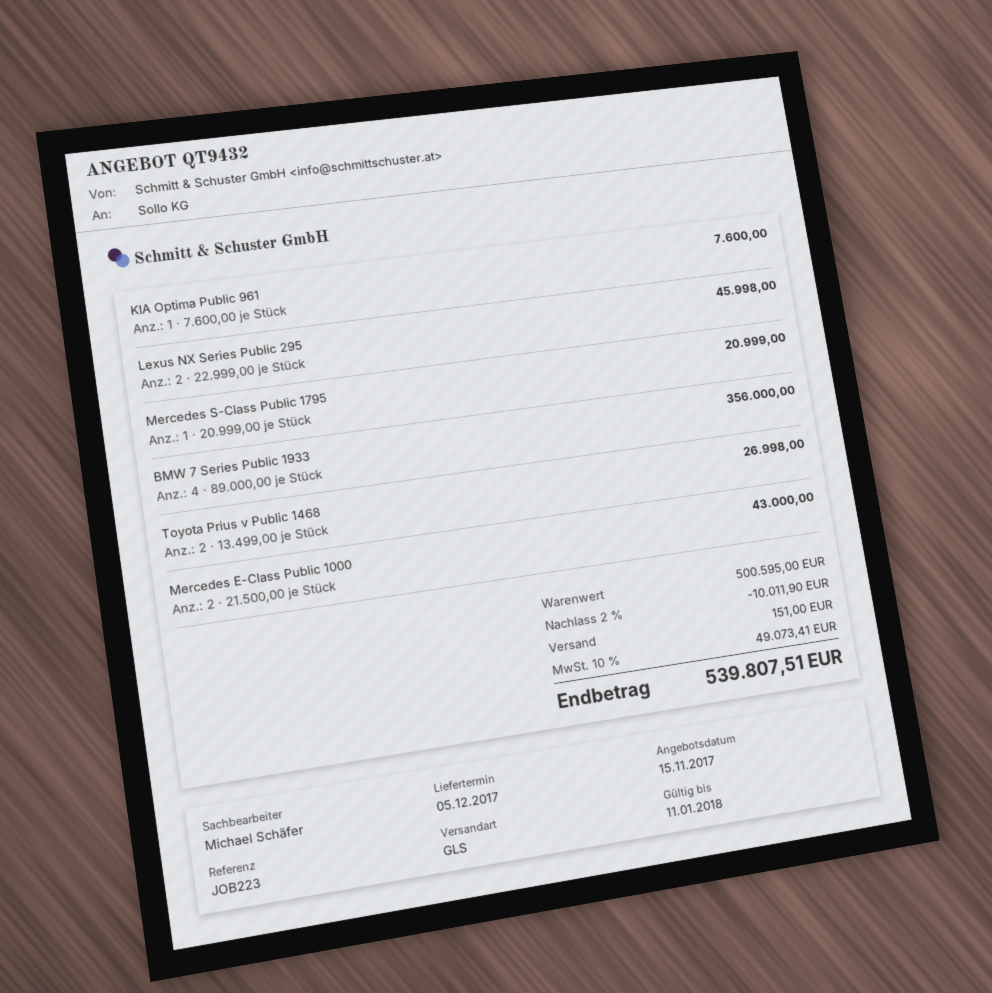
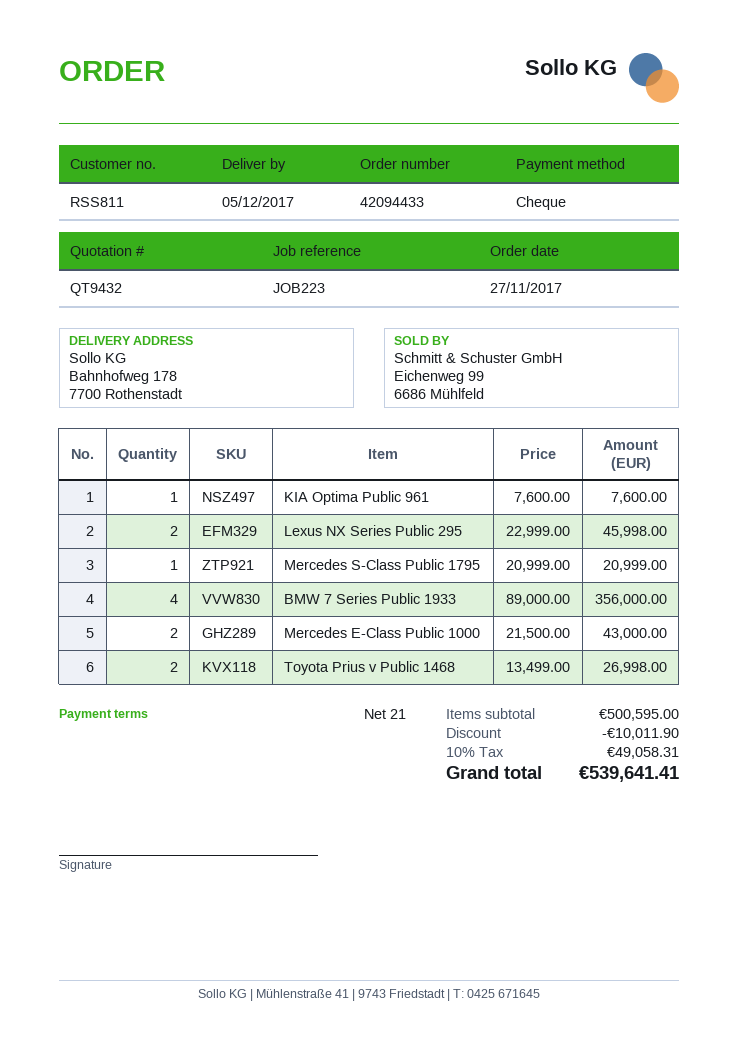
shipping: 151.00 -> none
tax: 10% = 49073.41 -> 10% = 49058.31
total: 539807.51 -> 539641.41

